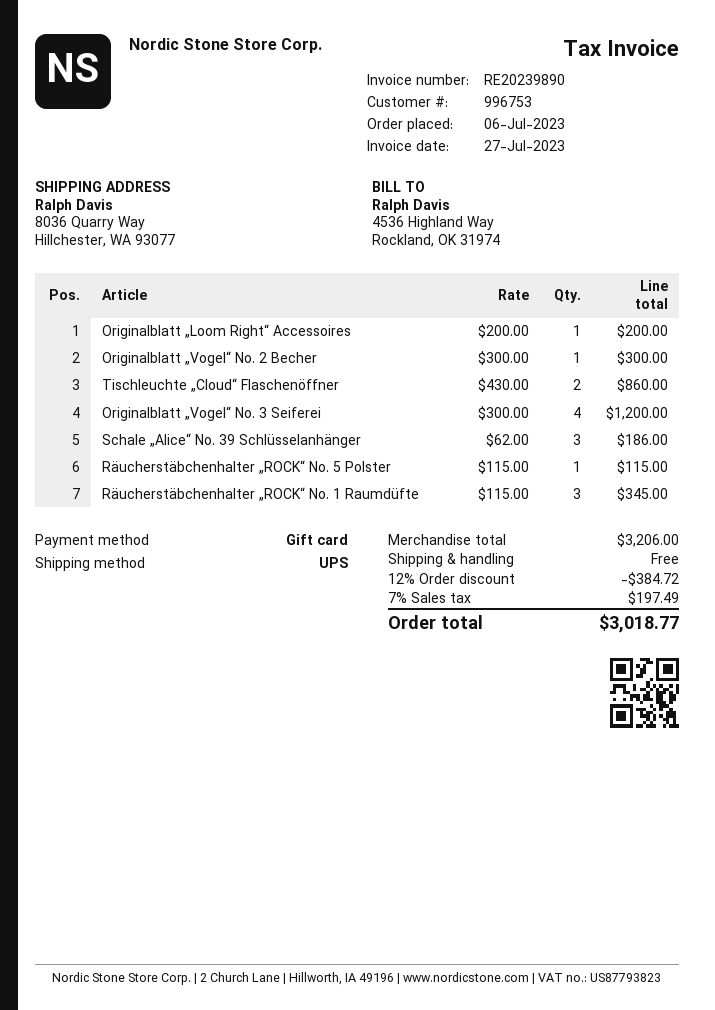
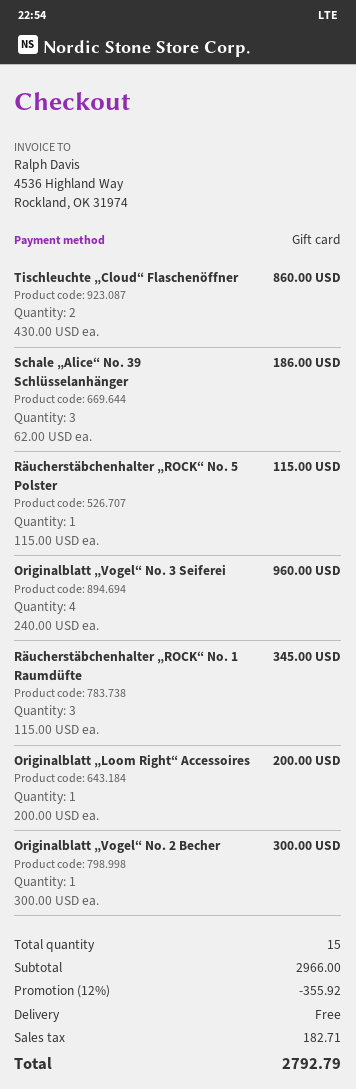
Originalblatt „Vogel“ No. 3 Seiferei: 4 x 300.00 = 1200.00 -> 4 x 240.00 = 960.00
subtotal: 3206.00 -> 2966.00
discount: 12% = 384.72 -> 12% = 355.92
tax: 197.49 -> 182.71
total: 3018.77 -> 2792.79

